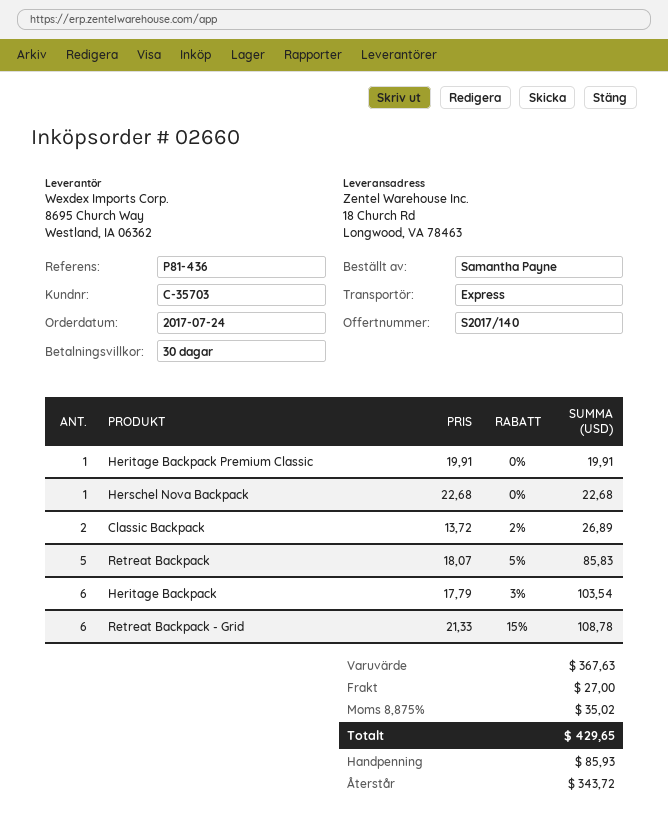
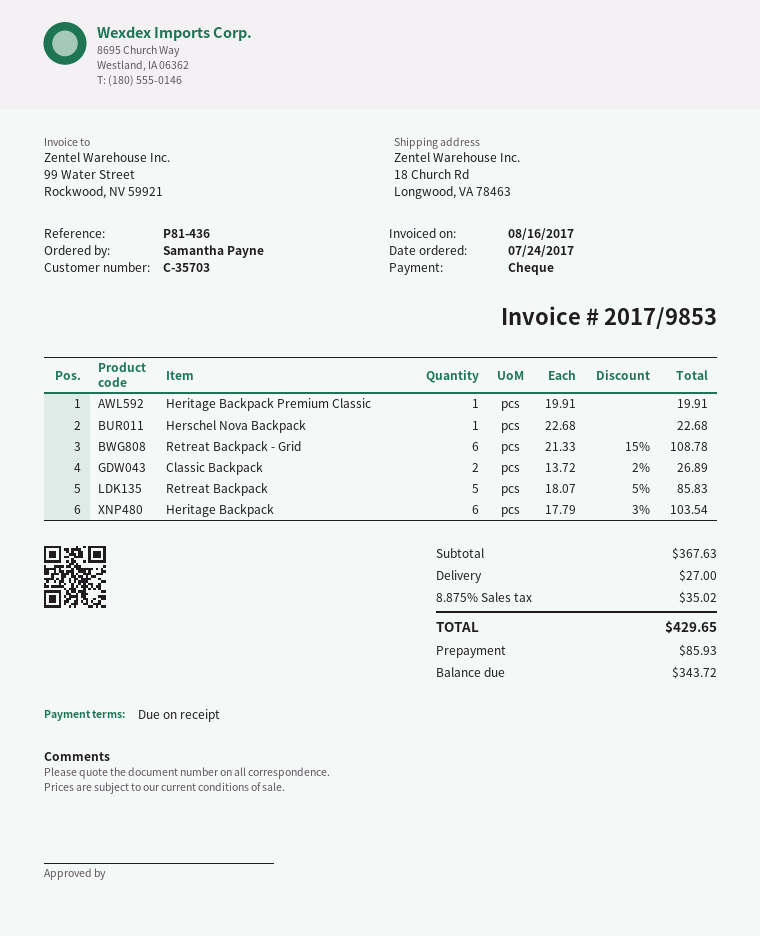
payment terms: 30 days -> on receipt

